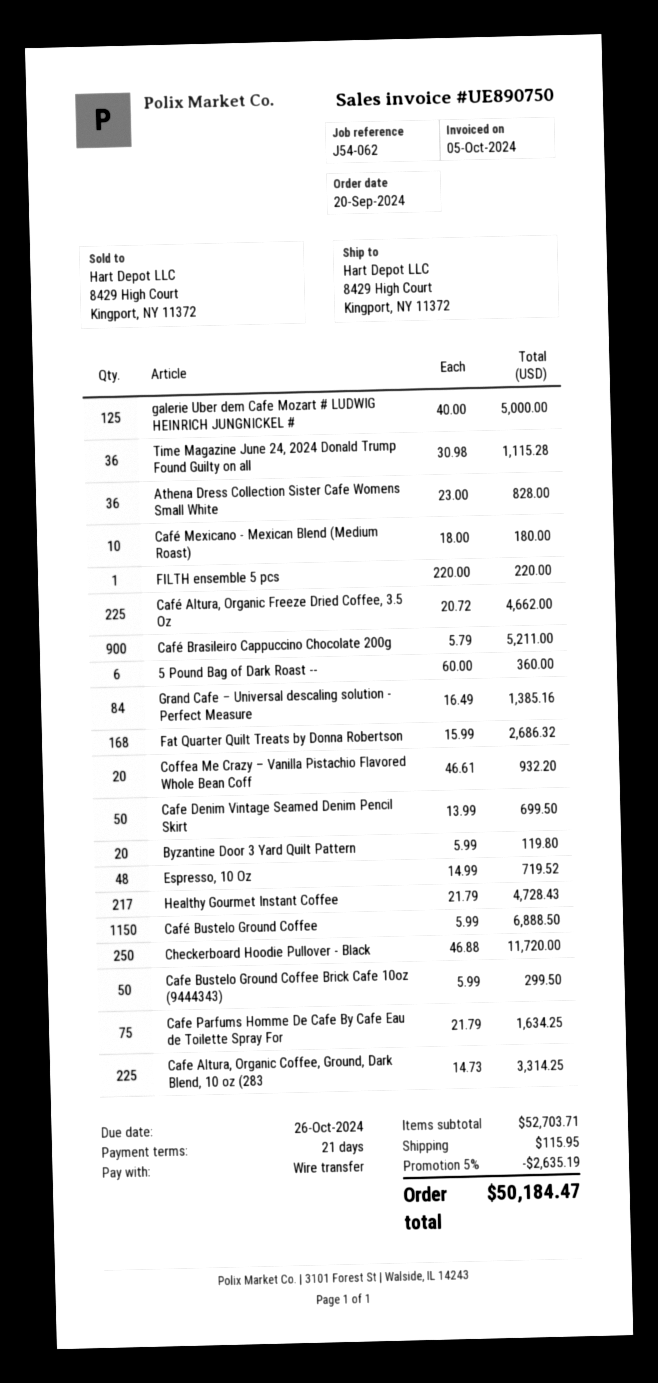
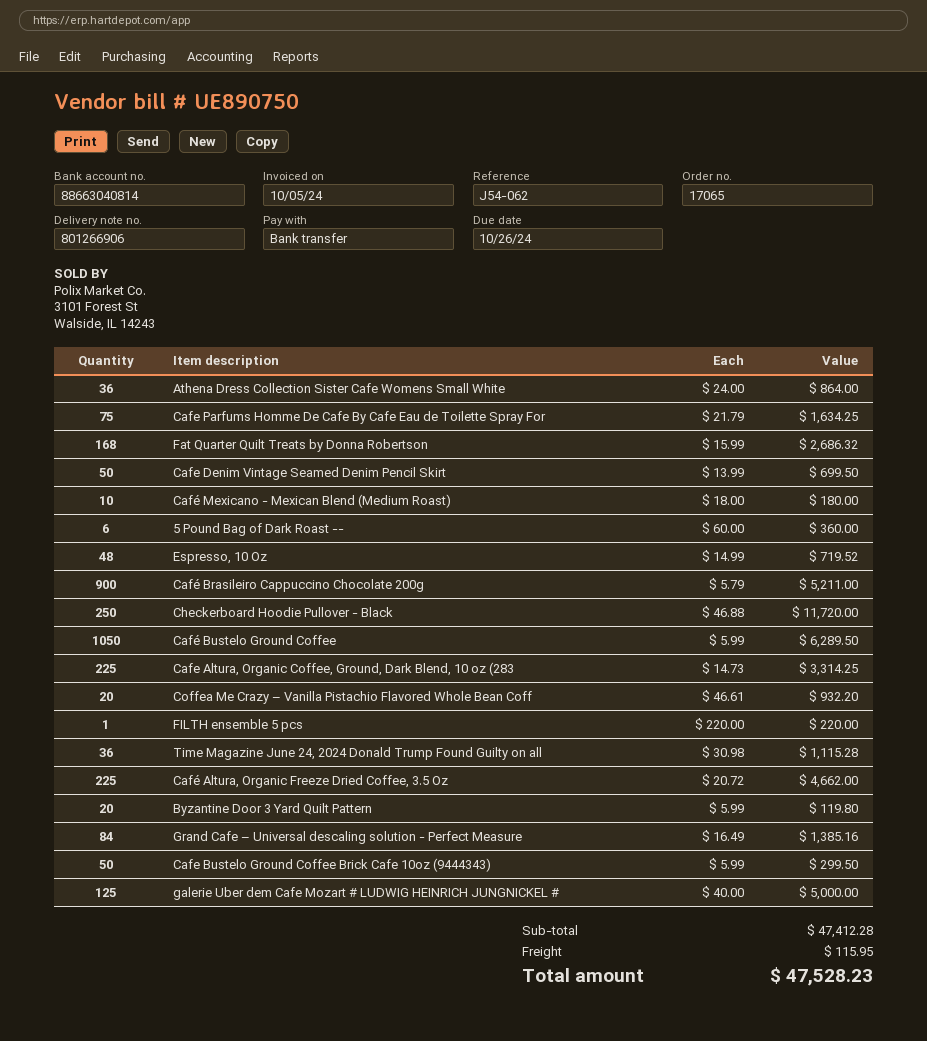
Athena Dress Collection Sister Cafe Womens Small White: 36 x 23.00 = 828.00 -> 36 x 24.00 = 864.00
Healthy Gourmet Instant Coffee: 217 x 21.79 = 4728.43 -> none
Café Bustelo Ground Coffee: 1150 x 5.99 = 6888.50 -> 1050 x 5.99 = 6289.50
subtotal: 52703.71 -> 47412.28
discount: 5% = 2635.19 -> none
total: 50184.47 -> 47528.23

